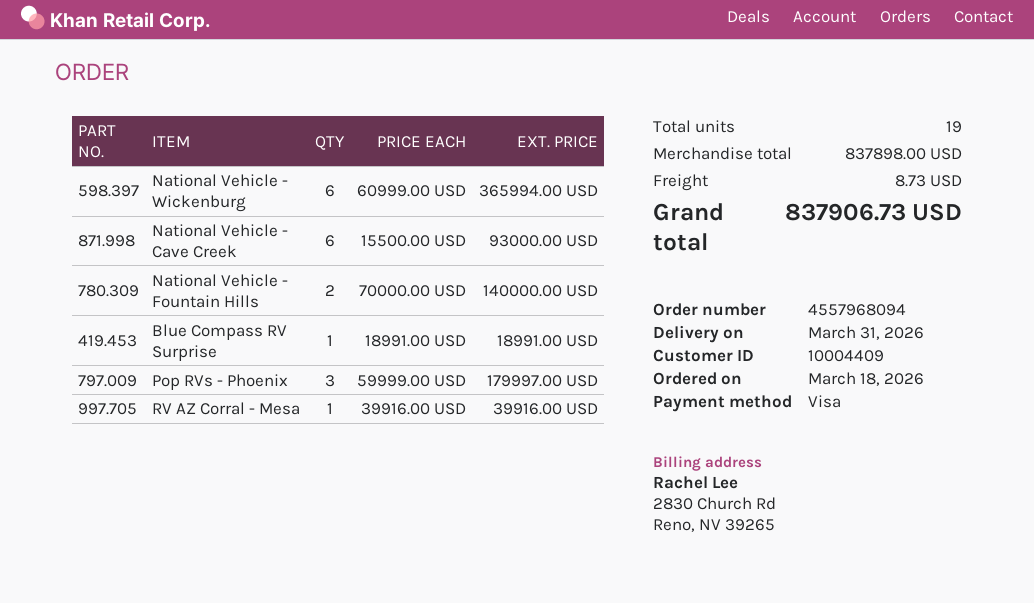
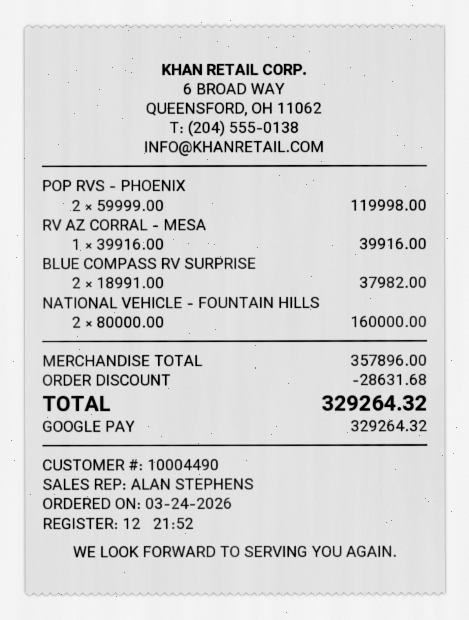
order date: 2026-03-18 -> 2026-03-24
customer number: 10004409 -> 10004490
payment method: Visa -> Google Pay
National Vehicle - Wickenburg: 6 x 60999.00 = 365994.00 -> none
National Vehicle - Cave Creek: 6 x 15500.00 = 93000.00 -> none
National Vehicle - Fountain Hills: 2 x 70000.00 = 140000.00 -> 2 x 80000.00 = 160000.00
Blue Compass RV Surprise: 1 x 18991.00 = 18991.00 -> 2 x 18991.00 = 37982.00
Pop RVs - Phoenix: 3 x 59999.00 = 179997.00 -> 2 x 59999.00 = 119998.00
subtotal: 837898.00 -> 357896.00
discount: none -> 28631.68
shipping: 8.73 -> none
total: 837906.73 -> 329264.32

